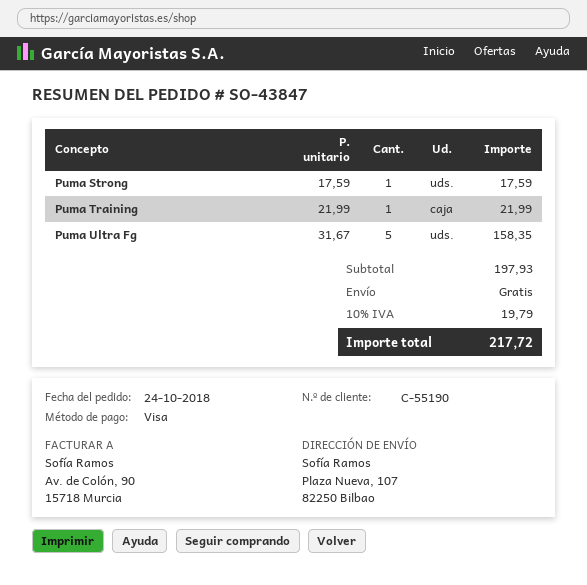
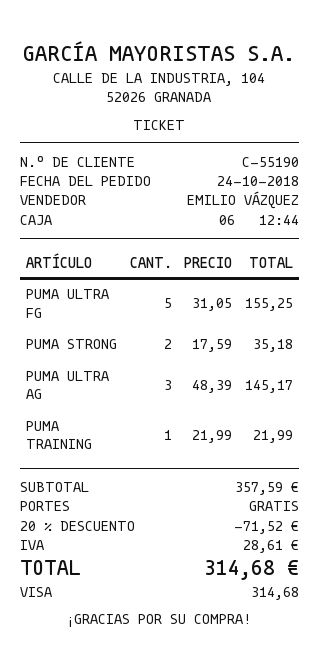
Puma Strong: 1 x 17.59 = 17.59 -> 2 x 17.59 = 35.18
Puma Ultra Fg: 5 x 31.67 = 158.35 -> 5 x 31.05 = 155.25
PUMA ULTRA AG: none -> 3 x 48.39 = 145.17
subtotal: 197.93 -> 357.59
discount: none -> 20% = 71.52
tax: 19.79 -> 28.61
total: 217.72 -> 314.68

